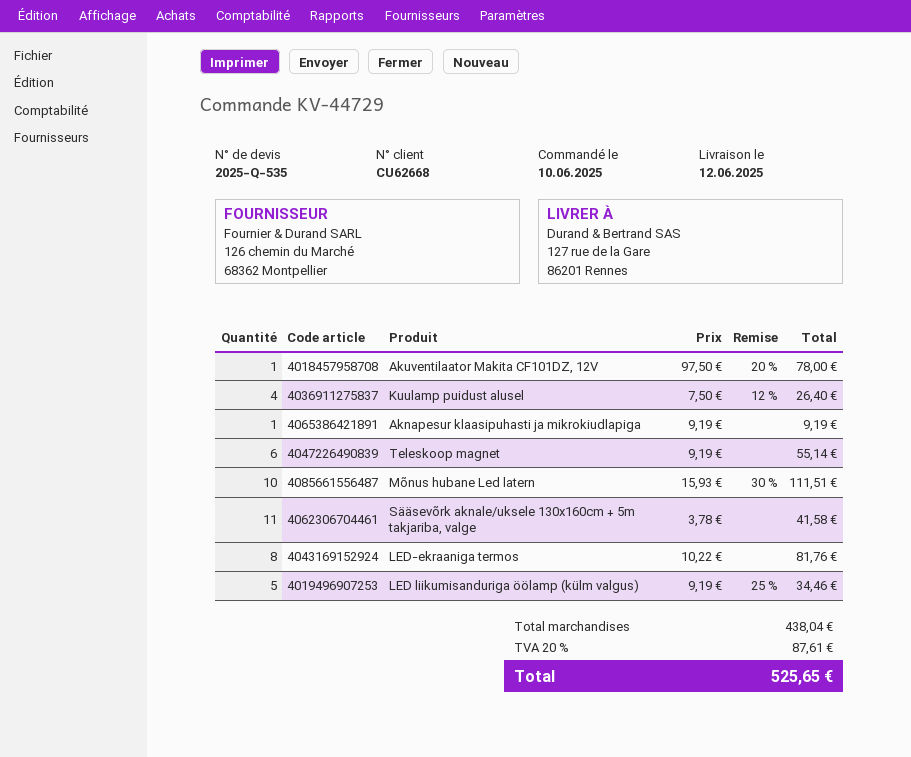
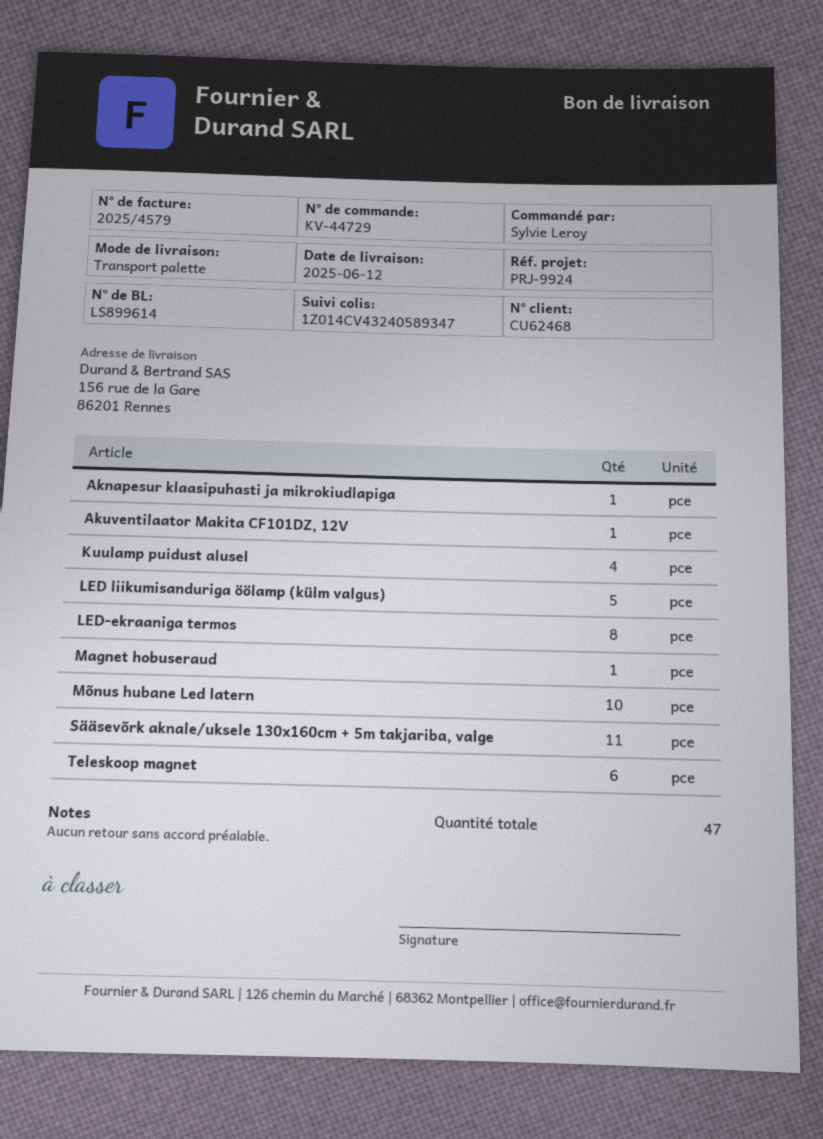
customer number: CU62668 -> CU62468
ship to: 127 rue de la Gare, 86201 Rennes -> 156 rue de la Gare, 86201 Rennes
Magnet hobuseraud: none -> 1

